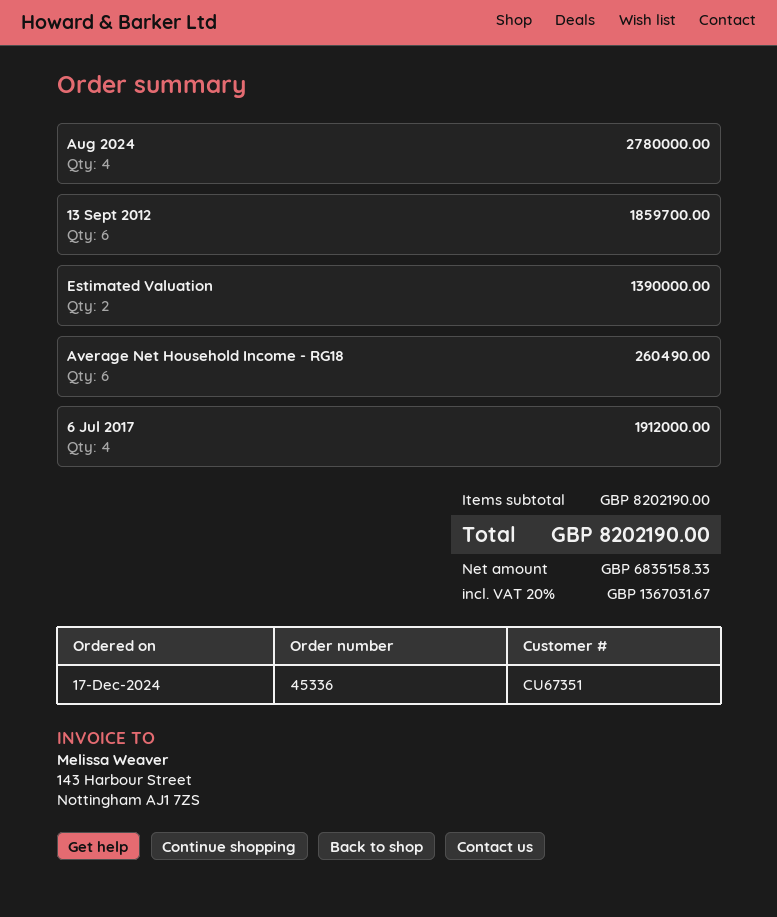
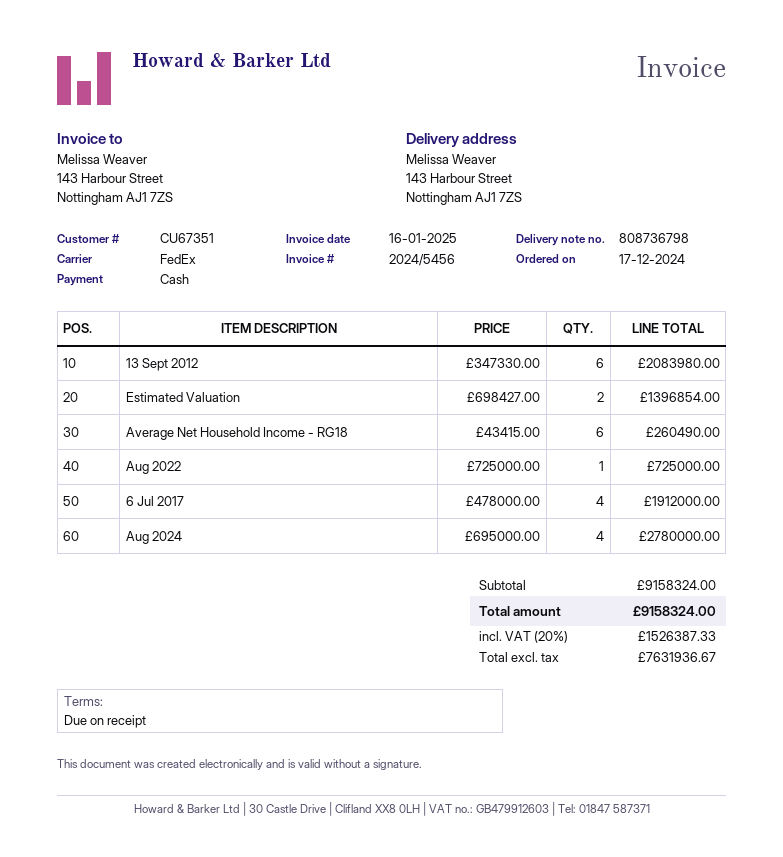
13 Sept 2012: 6 for 1859700.00 -> 6 for 2083980.00
Estimated Valuation: 2 for 1390000.00 -> 2 for 1396854.00
Aug 2022: none -> 1 for 725000.00
subtotal: 8202190.00 -> 9158324.00
net: 6835158.33 -> 7631936.67
tax: 20% = 1367031.67 -> 20% = 1526387.33
total: 8202190.00 -> 9158324.00

